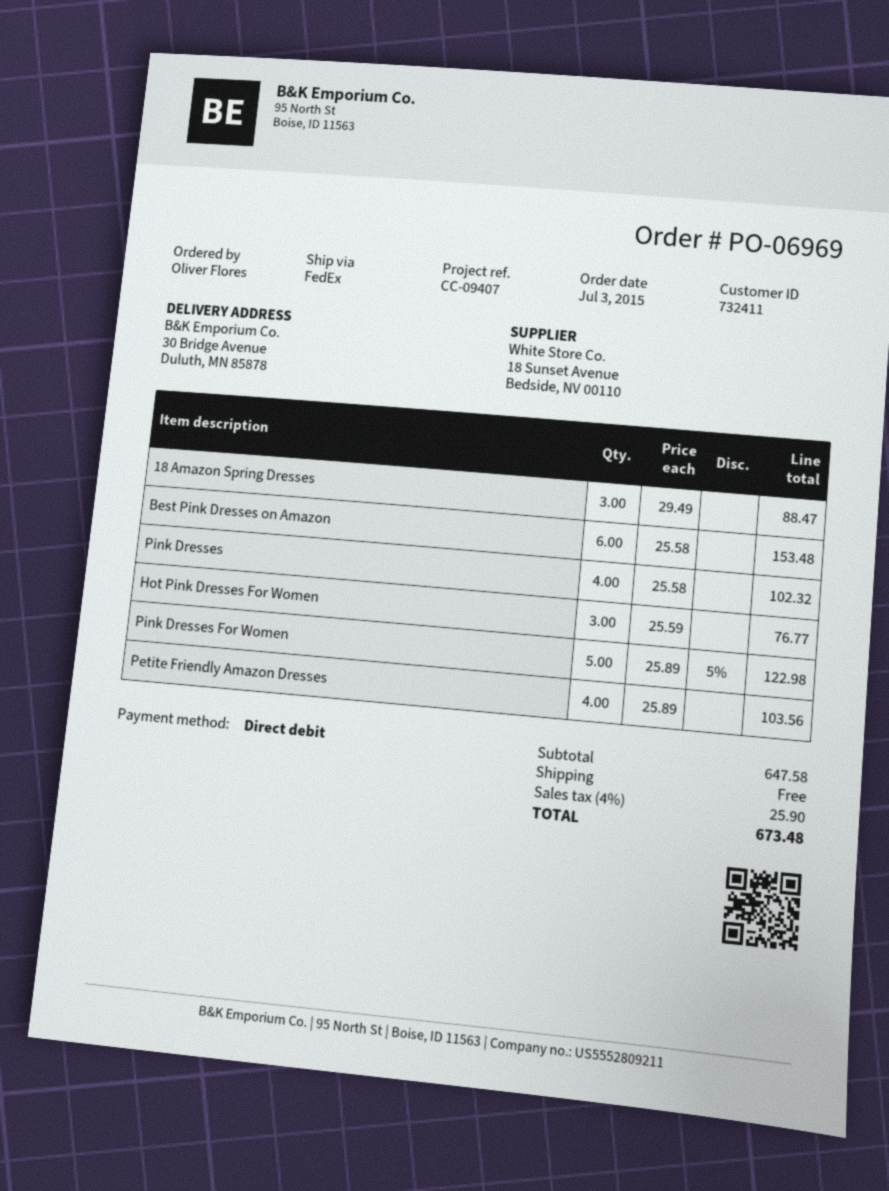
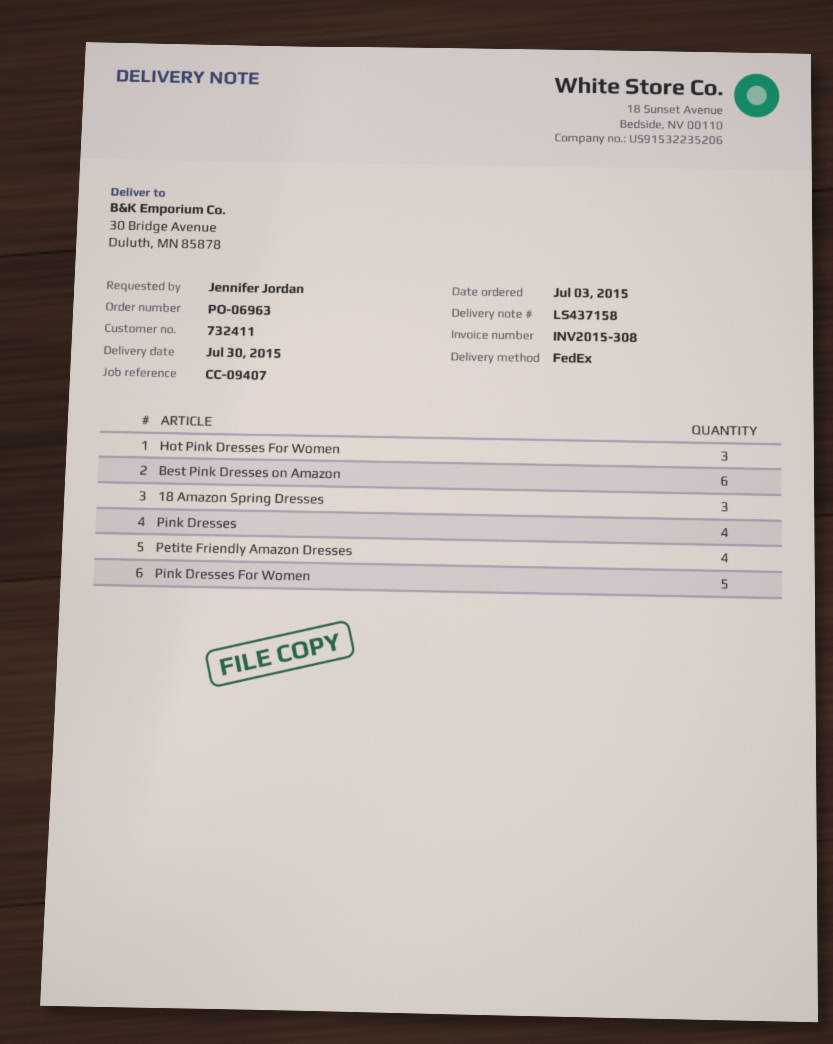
order number: PO-06969 -> PO-06963
ordered by: Oliver Flores -> Jennifer Jordan

